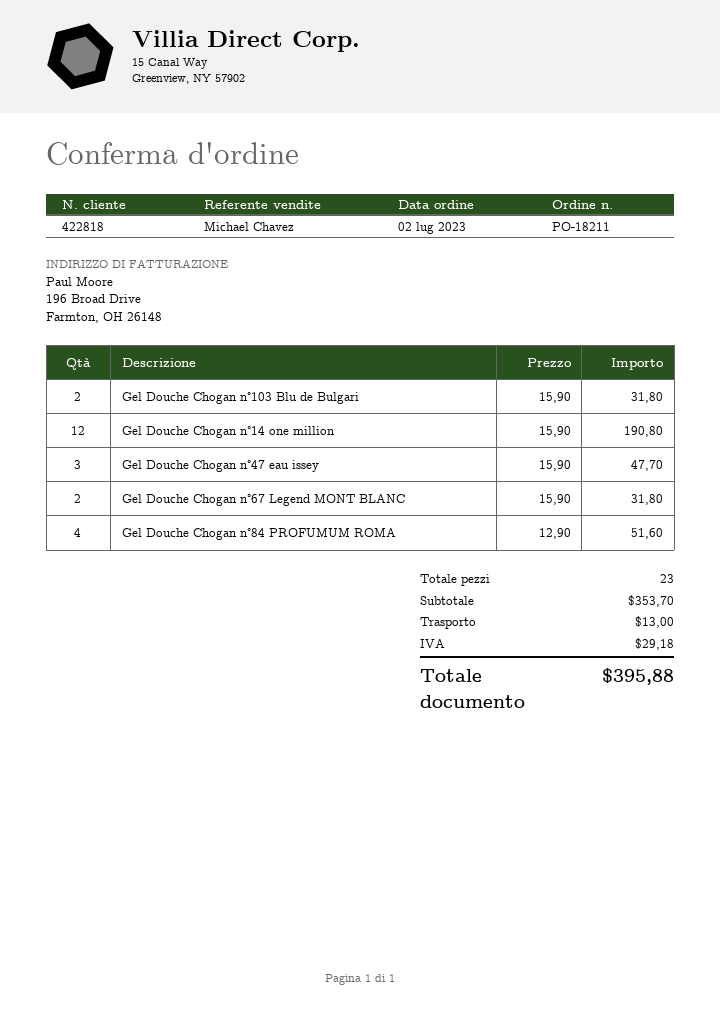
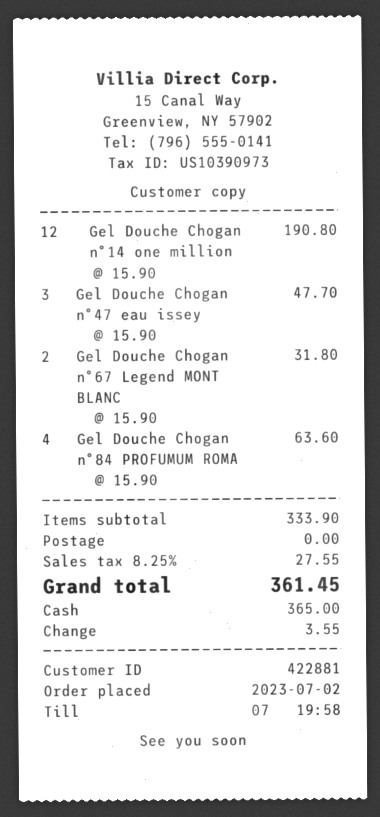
customer number: 422818 -> 422881
Gel Douche Chogan n°103 Blu de Bulgari: 2 x 15.90 = 31.80 -> none
Gel Douche Chogan n°84 PROFUMUM ROMA: 4 x 12.90 = 51.60 -> 4 x 15.90 = 63.60
subtotal: 353.70 -> 333.90
shipping: 13.00 -> 0.00
tax: 29.18 -> 27.55
total: 395.88 -> 361.45

